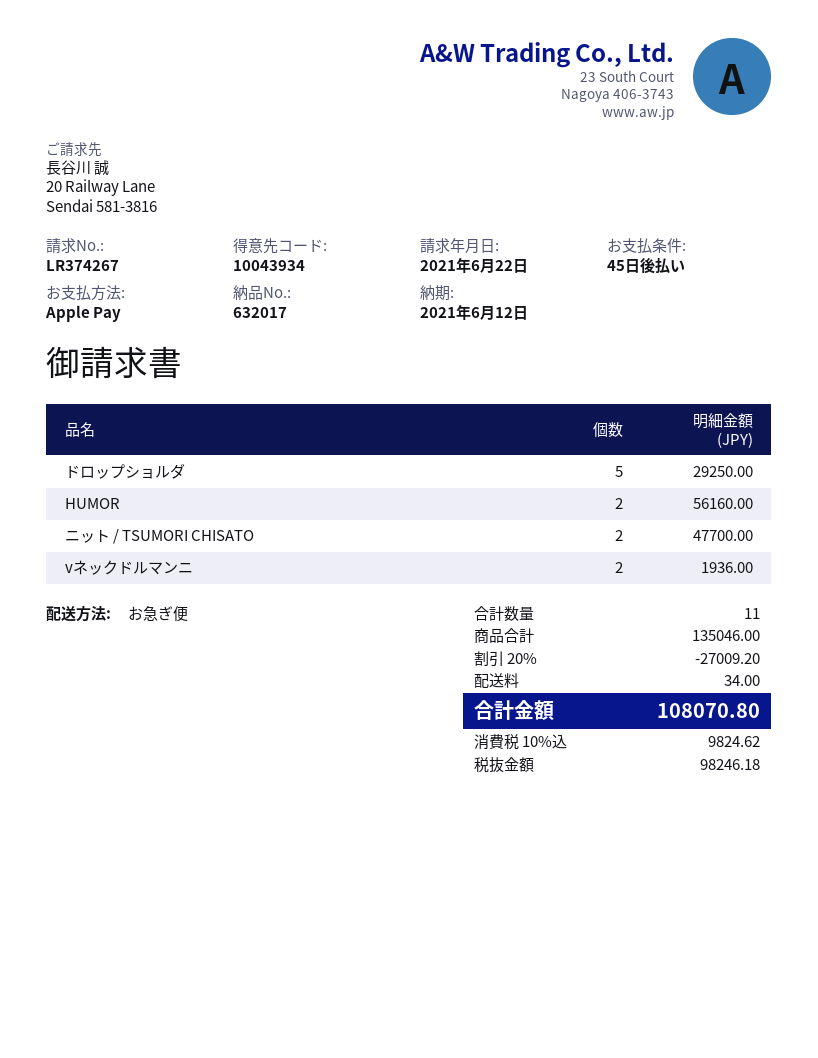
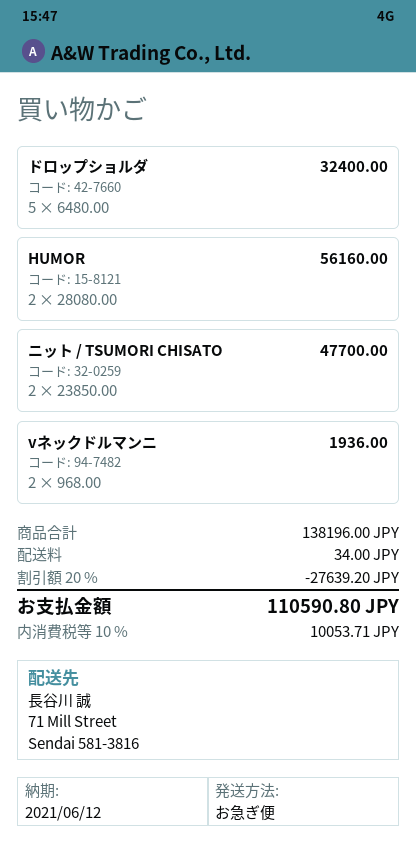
ドロップショルダ: 5 for 29250.00 -> 5 for 32400.00
subtotal: 135046.00 -> 138196.00
discount: 20% = 27009.20 -> 20% = 27639.20
tax: 10% = 9824.62 -> 10% = 10053.71
total: 108070.80 -> 110590.80

